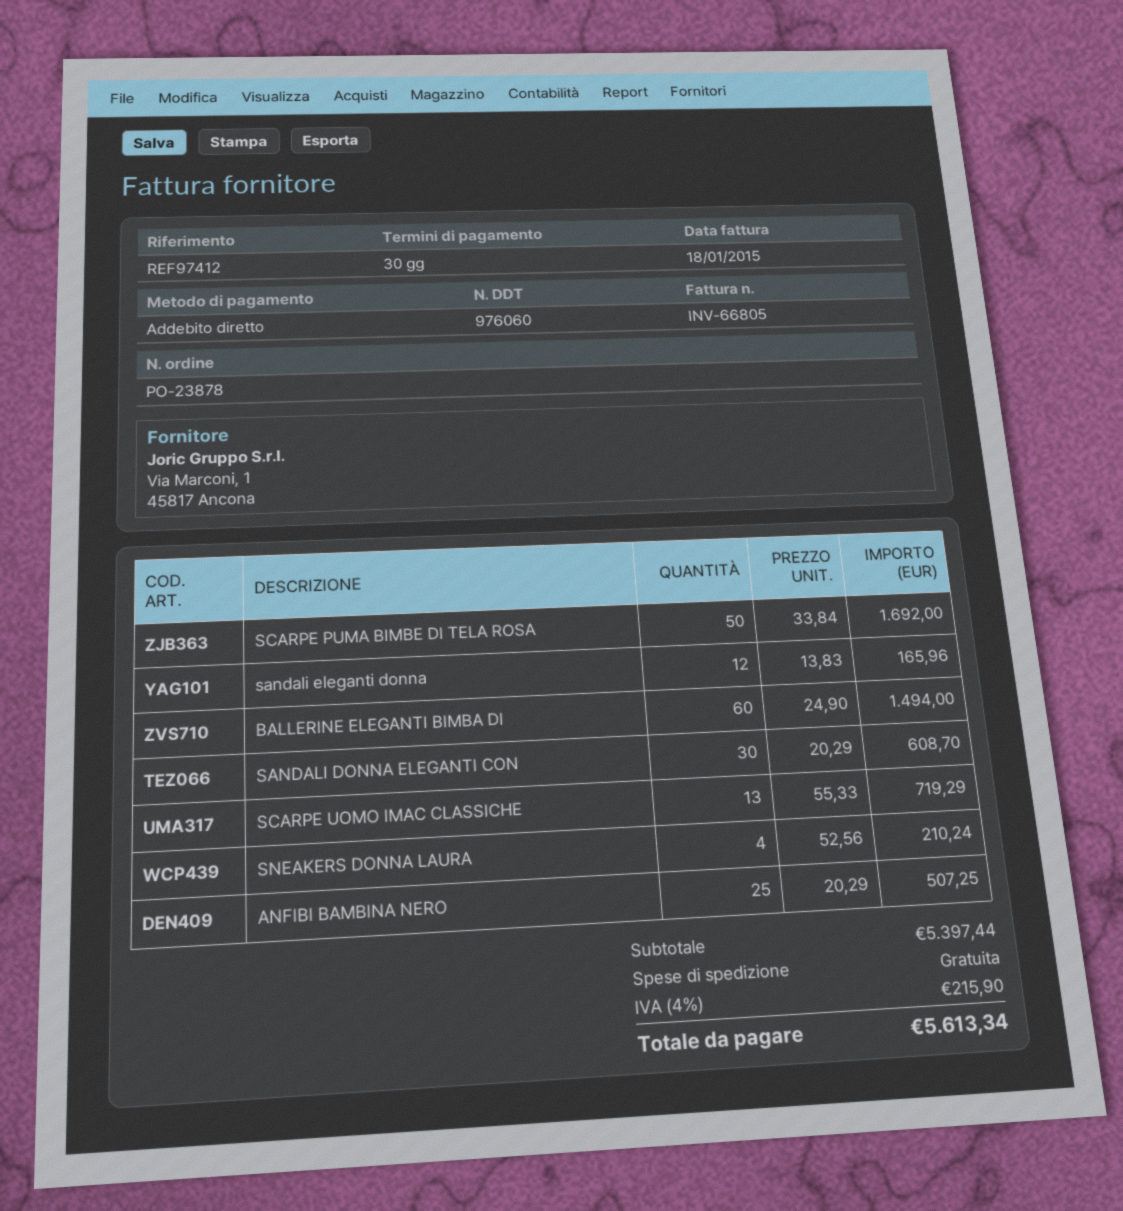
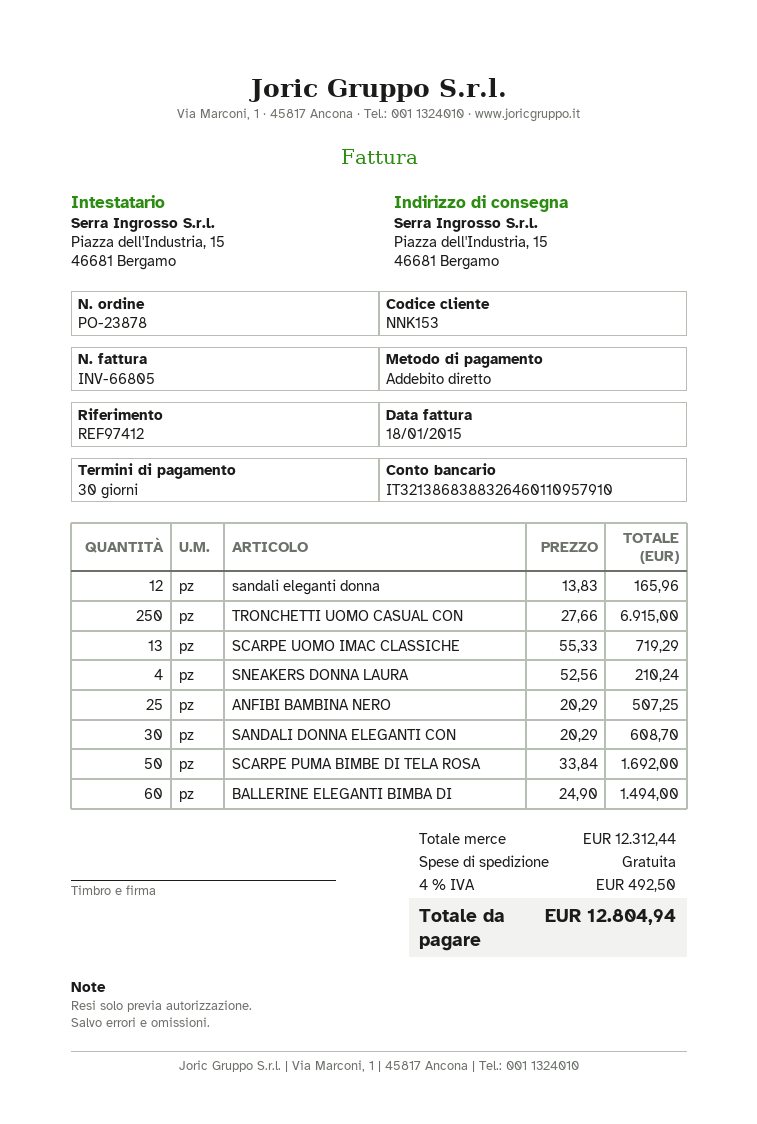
TRONCHETTI UOMO CASUAL CON: none -> 250 x 27.66 = 6915.00
subtotal: 5397.44 -> 12312.44
tax: 4% = 215.90 -> 4% = 492.50
total: 5613.34 -> 12804.94

